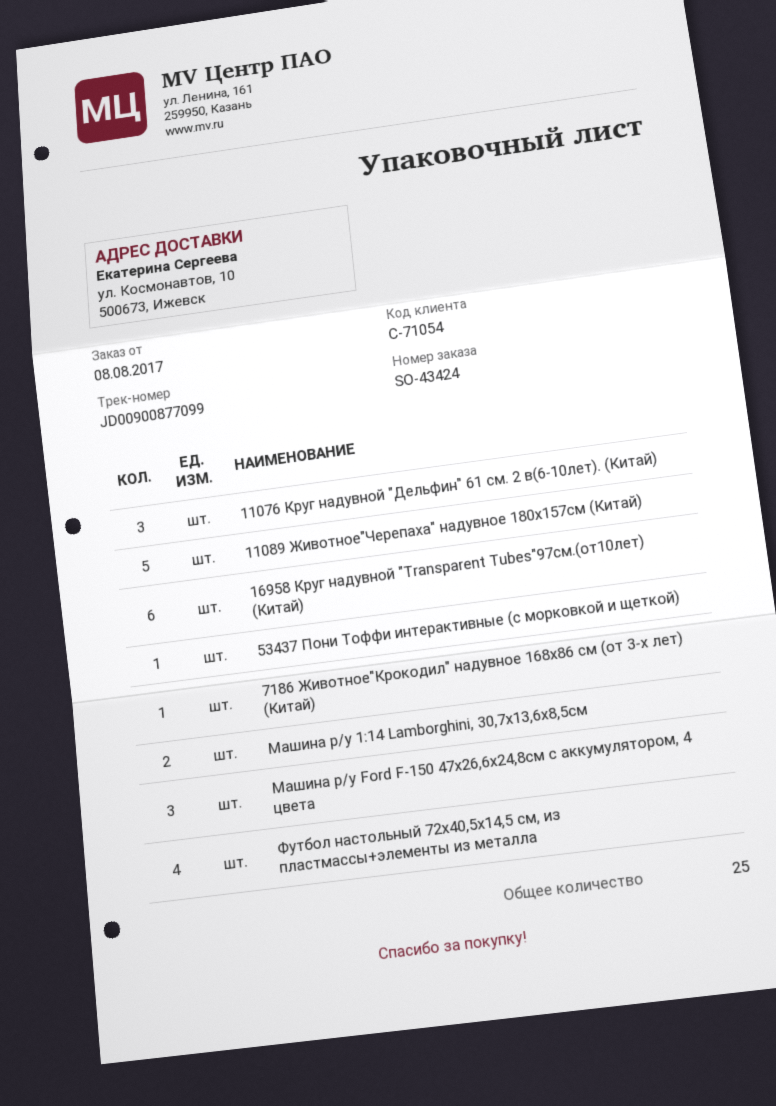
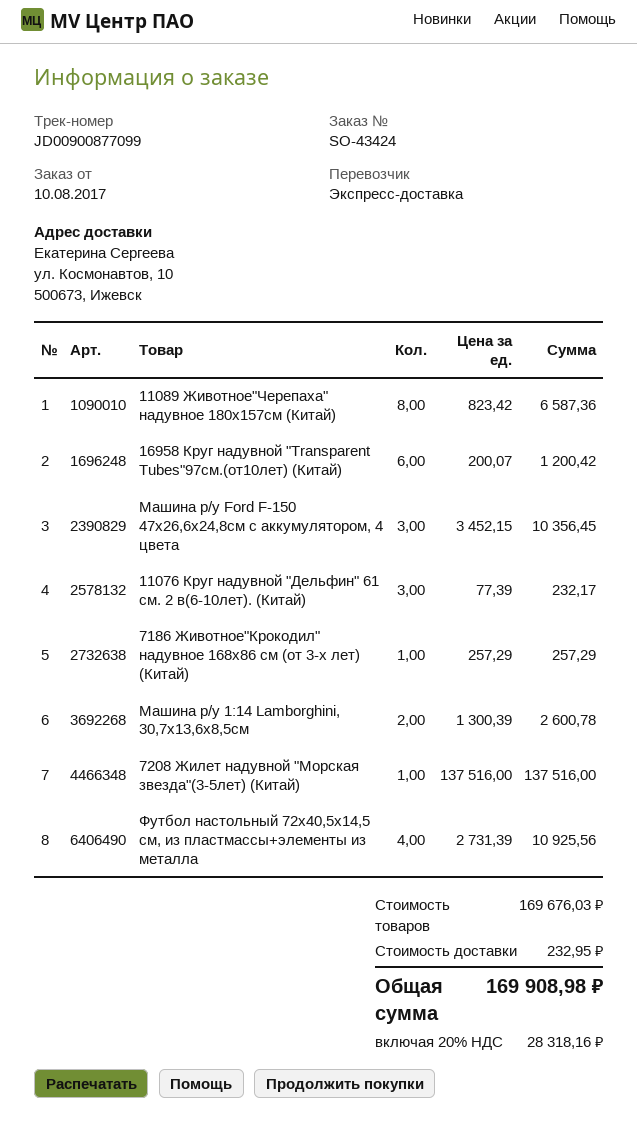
order date: 2017-08-08 -> 2017-08-10
11089 Животное"Черепаха" надувное 180х157см (Китай): 5 -> 8
53437 Пони Тоффи интерактивные (с морковкой и щеткой): 1 -> none
7208 Жилет надувной "Морская звезда"(3-5лет) (Китай): none -> 1

